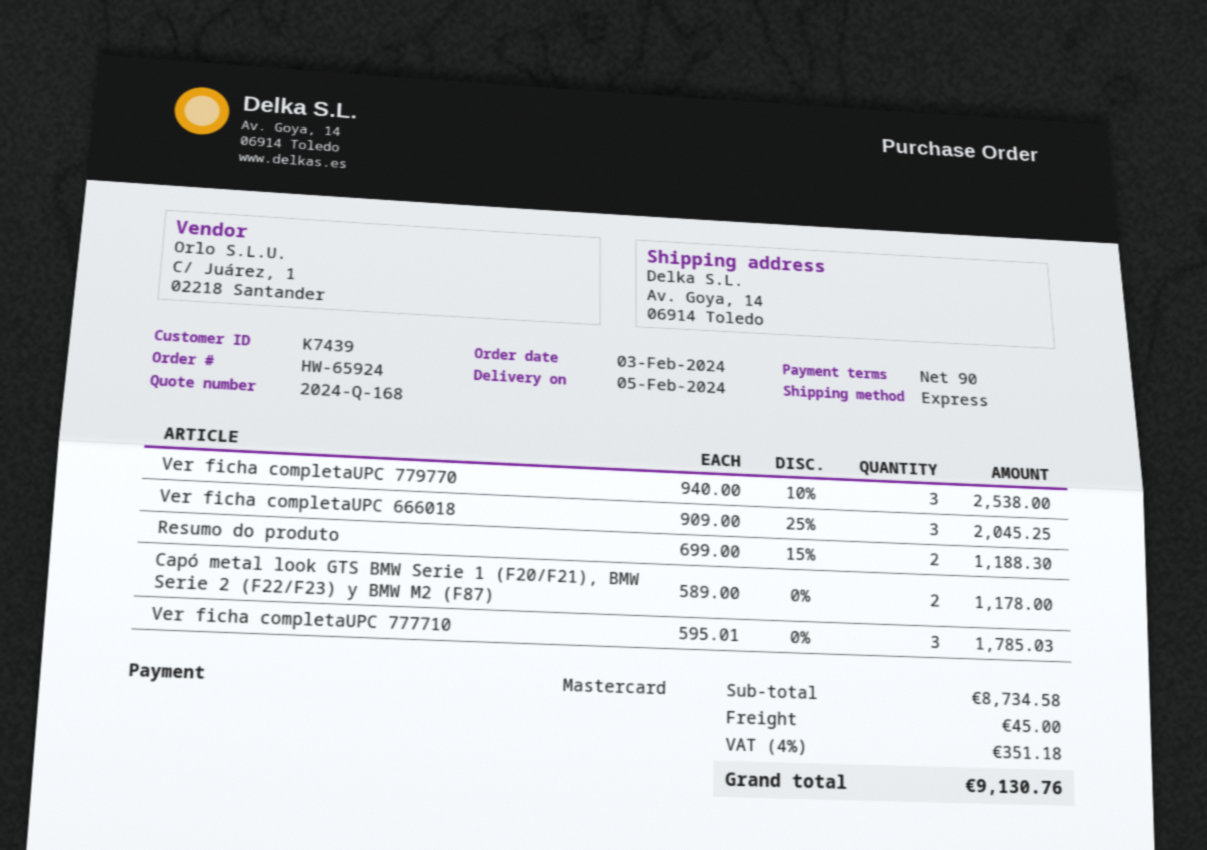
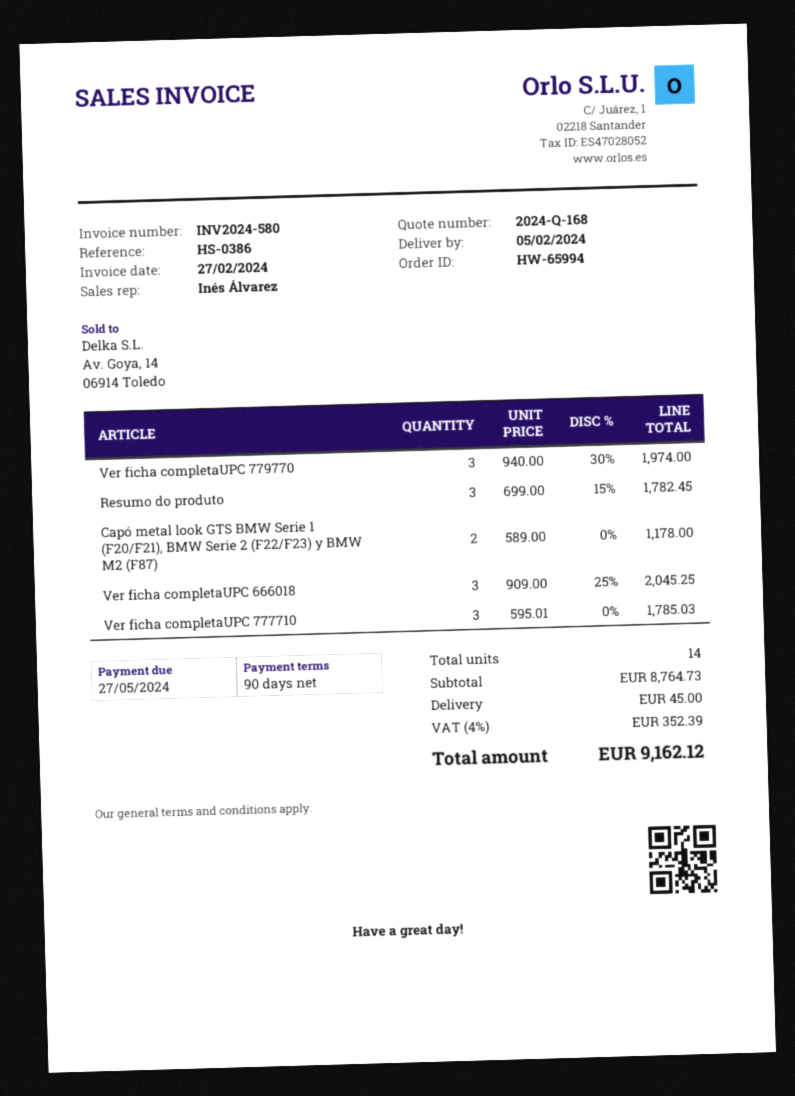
order number: HW-65924 -> HW-65994
Ver ficha completaUPC 779770: 3 x 940.00 - 10% = 2538.00 -> 3 x 940.00 - 30% = 1974.00
Resumo do produto: 2 x 699.00 - 15% = 1188.30 -> 3 x 699.00 - 15% = 1782.45
subtotal: 8734.58 -> 8764.73
tax: 4% = 351.18 -> 4% = 352.39
total: 9130.76 -> 9162.12

